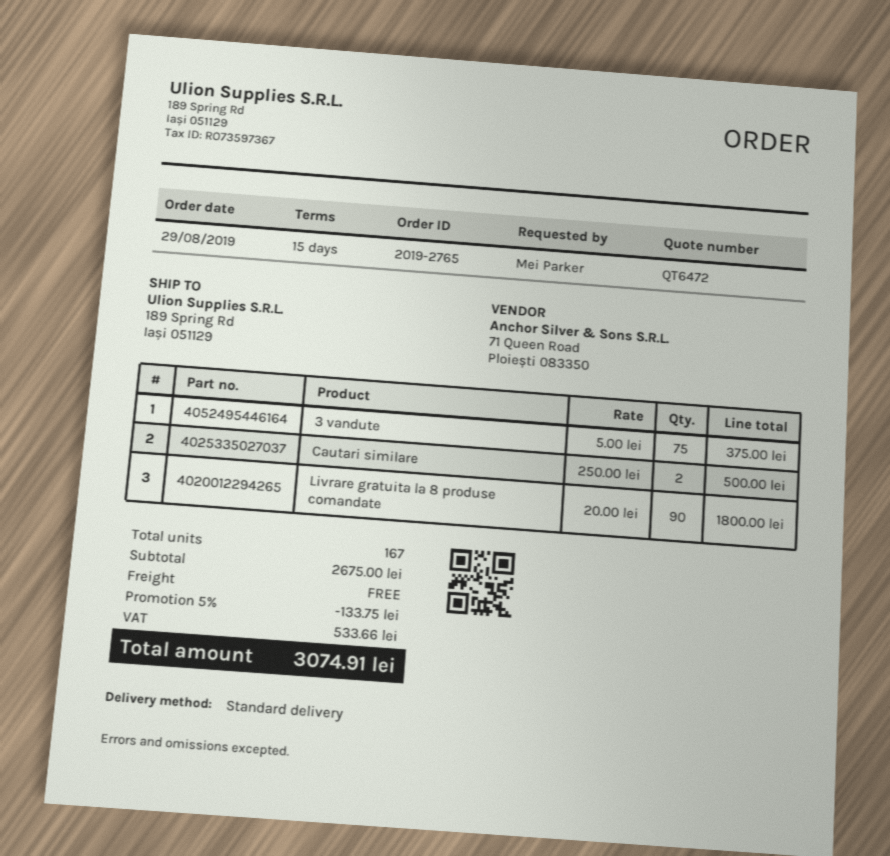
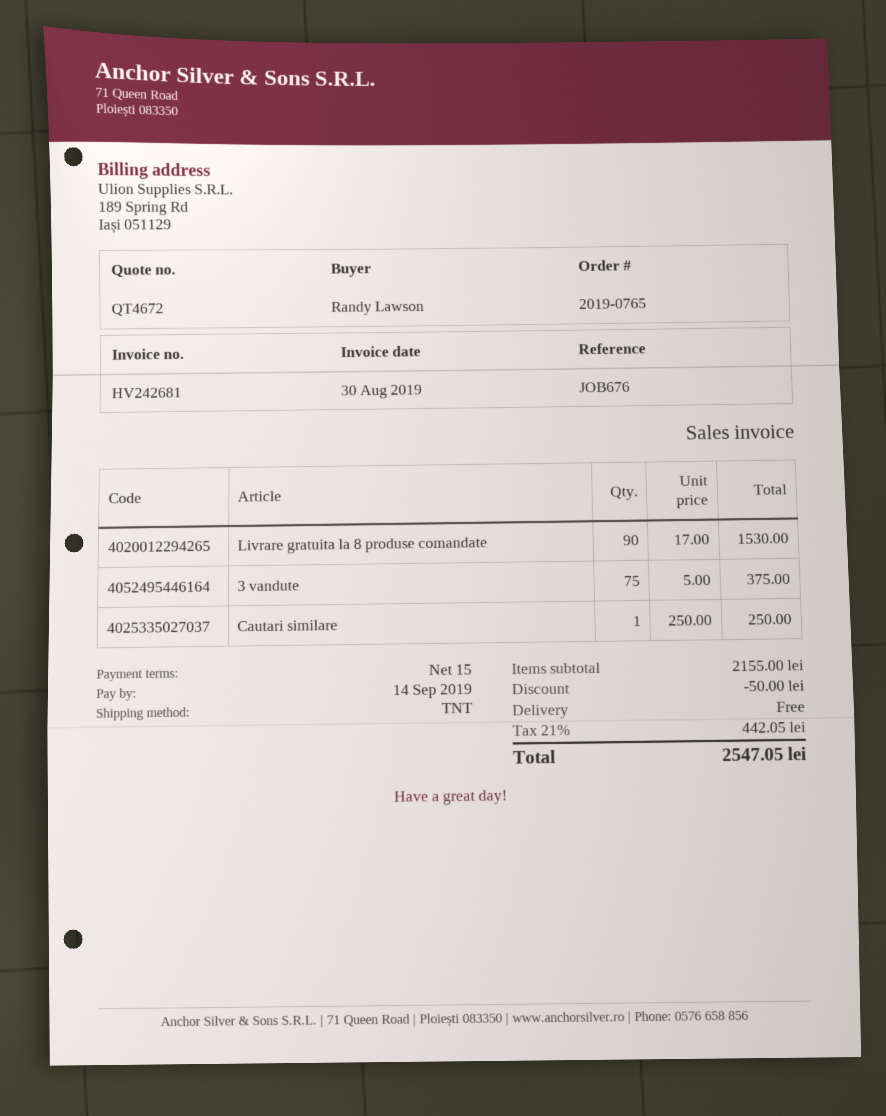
quote number: QT6472 -> QT4672
order number: 2019-2765 -> 2019-0765
ordered by: Mei Parker -> Randy Lawson
shipping method: standard -> TNT
Cautari similare: 2 x 250.00 = 500.00 -> 1 x 250.00 = 250.00
Livrare gratuita la 8 produse comandate: 90 x 20.00 = 1800.00 -> 90 x 17.00 = 1530.00
subtotal: 2675.00 -> 2155.00
discount: 133.75 -> 50.00
tax: 533.66 -> 442.05
total: 3074.91 -> 2547.05

